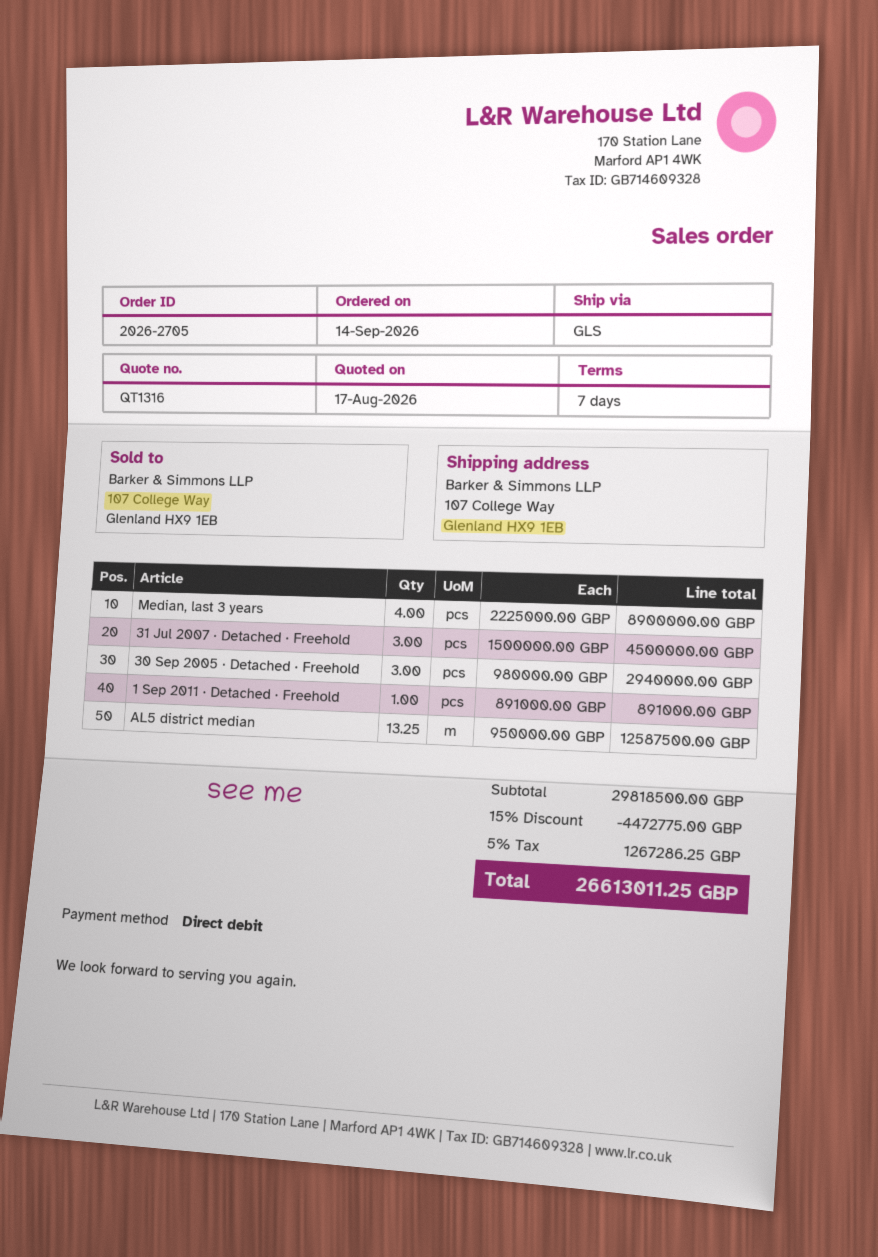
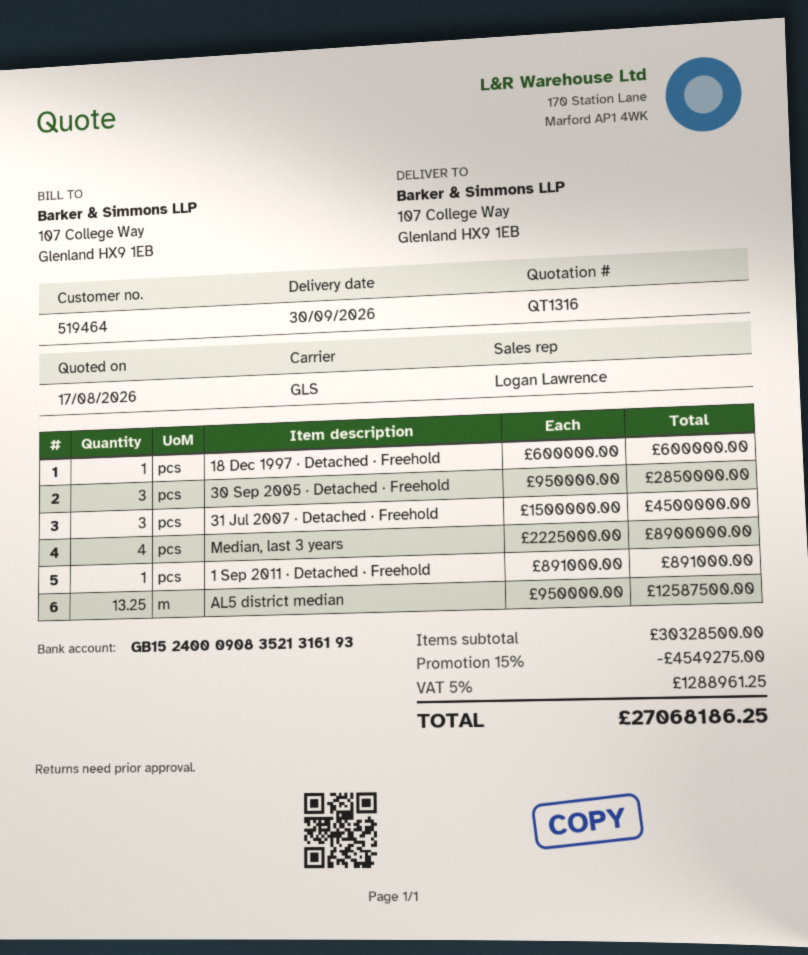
30 Sep 2005 · Detached · Freehold: 3 x 980000.00 = 2940000.00 -> 3 x 950000.00 = 2850000.00
18 Dec 1997 · Detached · Freehold: none -> 1 x 600000.00 = 600000.00
subtotal: 29818500.00 -> 30328500.00
discount: 15% = 4472775.00 -> 15% = 4549275.00
tax: 5% = 1267286.25 -> 5% = 1288961.25
total: 26613011.25 -> 27068186.25

